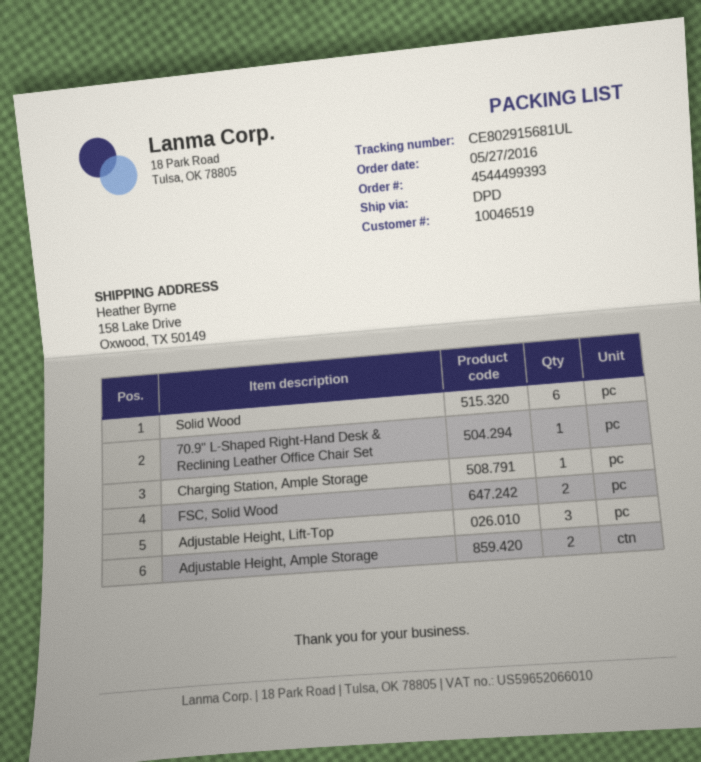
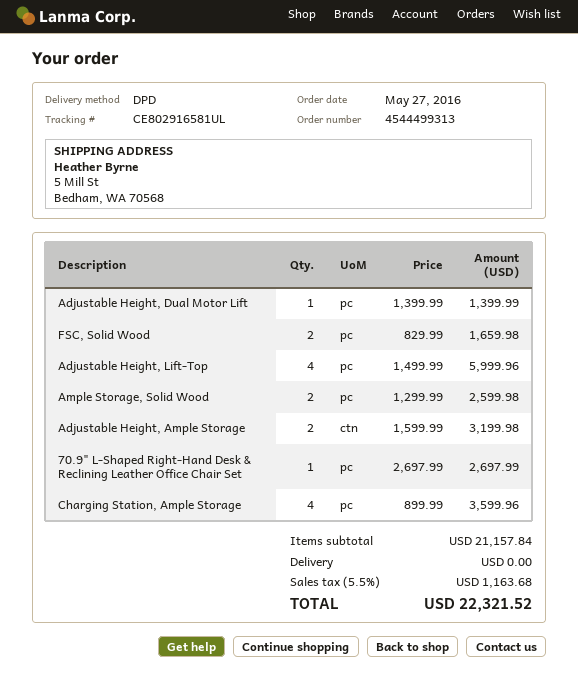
order number: 4544499393 -> 4544499313
tracking number: CE802915681UL -> CE802916581UL
ship to: 158 Lake Drive, Oxwood, TX 50149 -> 5 Mill St, Bedham, WA 70568
Solid Wood: 6 -> none
Charging Station, Ample Storage: 1 -> 4
Adjustable Height, Lift-Top: 3 -> 4
Adjustable Height, Dual Motor Lift: none -> 1
Ample Storage, Solid Wood: none -> 2

